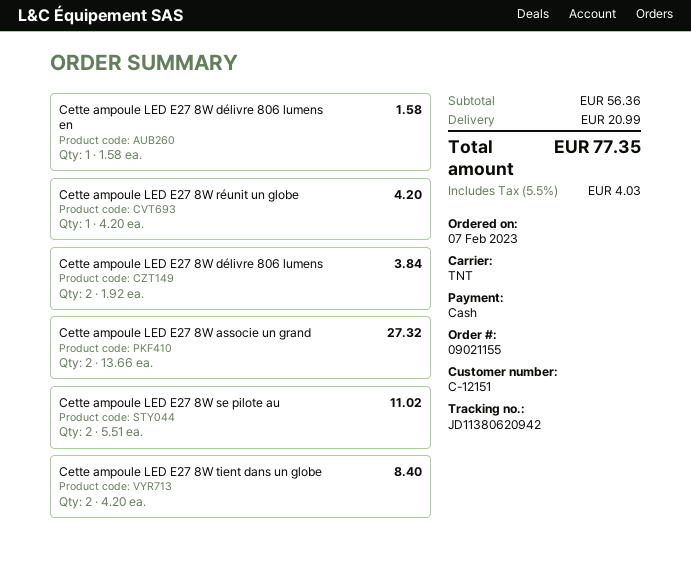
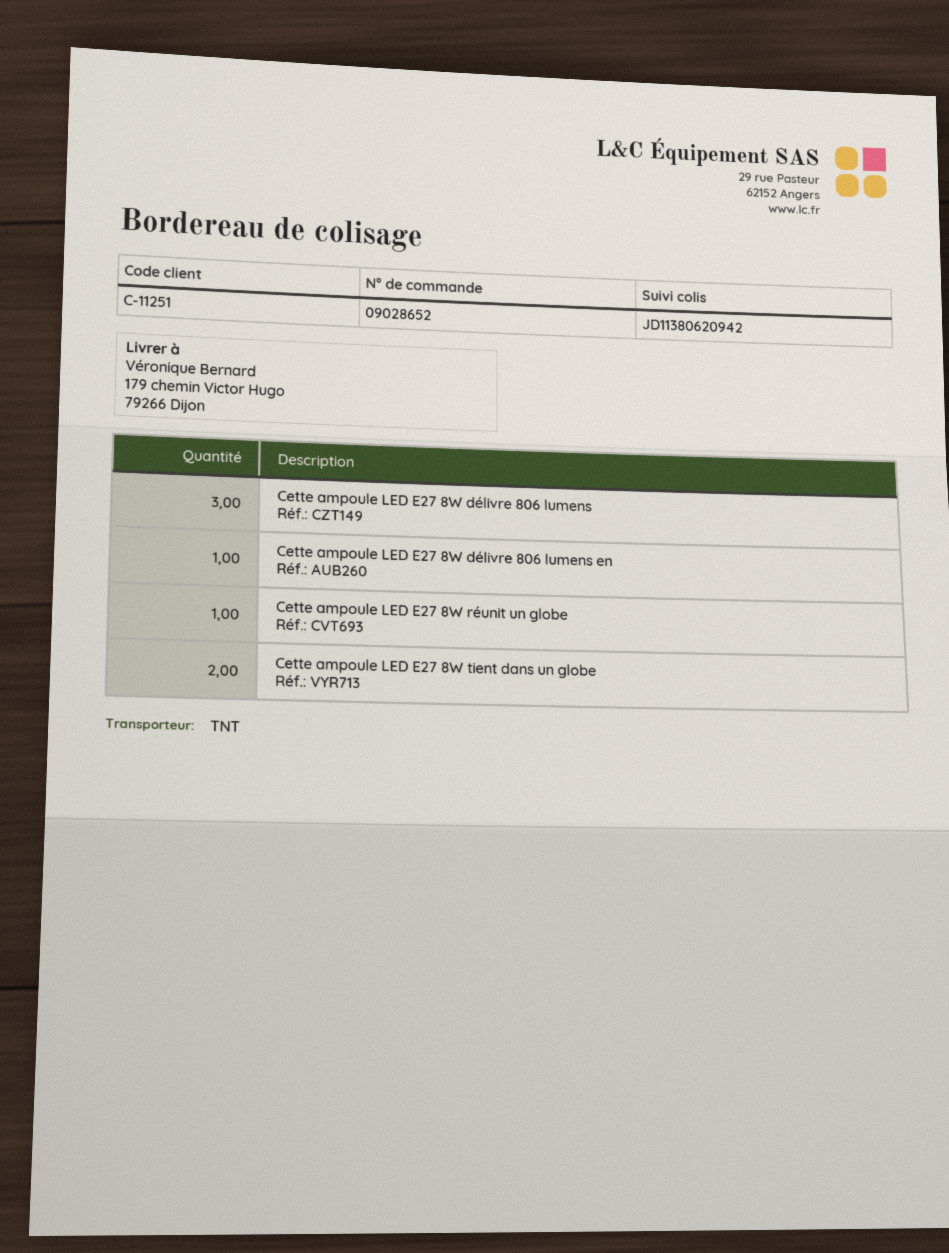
order number: 09021155 -> 09028652
customer number: C-12151 -> C-11251
Cette ampoule LED E27 8W délivre 806 lumens: 2 -> 3
Cette ampoule LED E27 8W associe un grand: 2 -> none
Cette ampoule LED E27 8W se pilote au: 2 -> none

